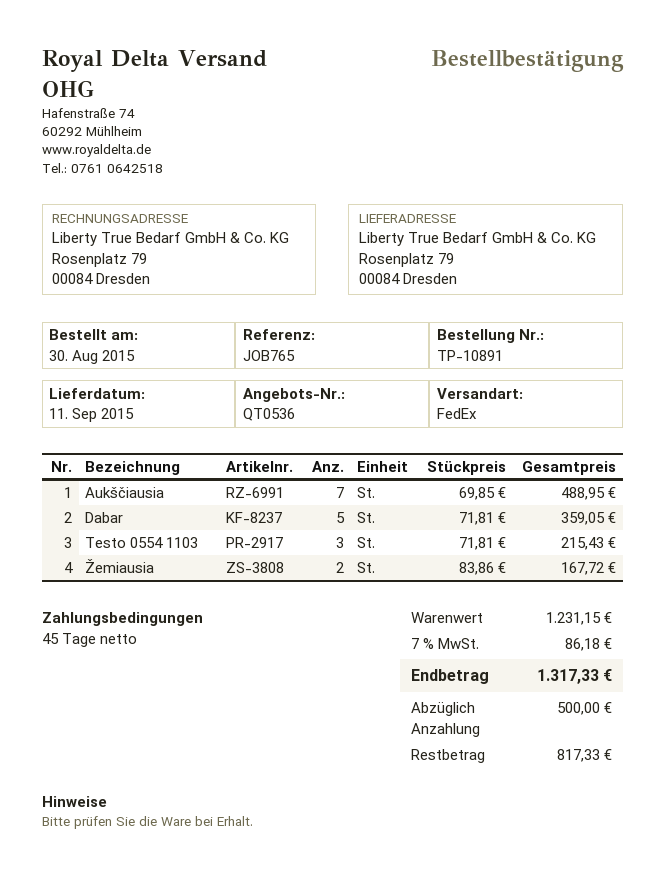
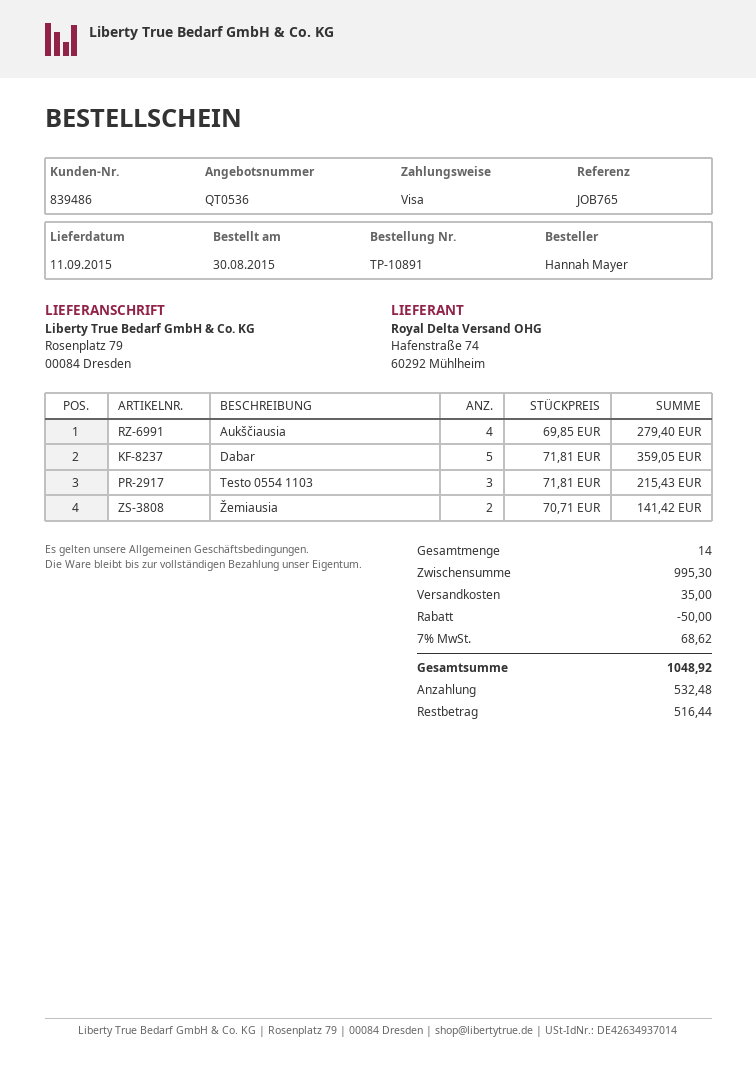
Aukščiausia: 7 x 69.85 = 488.95 -> 4 x 69.85 = 279.40
Žemiausia: 2 x 83.86 = 167.72 -> 2 x 70.71 = 141.42
subtotal: 1231.15 -> 995.30
discount: none -> 50.00
shipping: none -> 35.00
tax: 7% = 86.18 -> 7% = 68.62
total: 1317.33 -> 1048.92
deposit: 500.00 -> 532.48
balance: 817.33 -> 516.44

